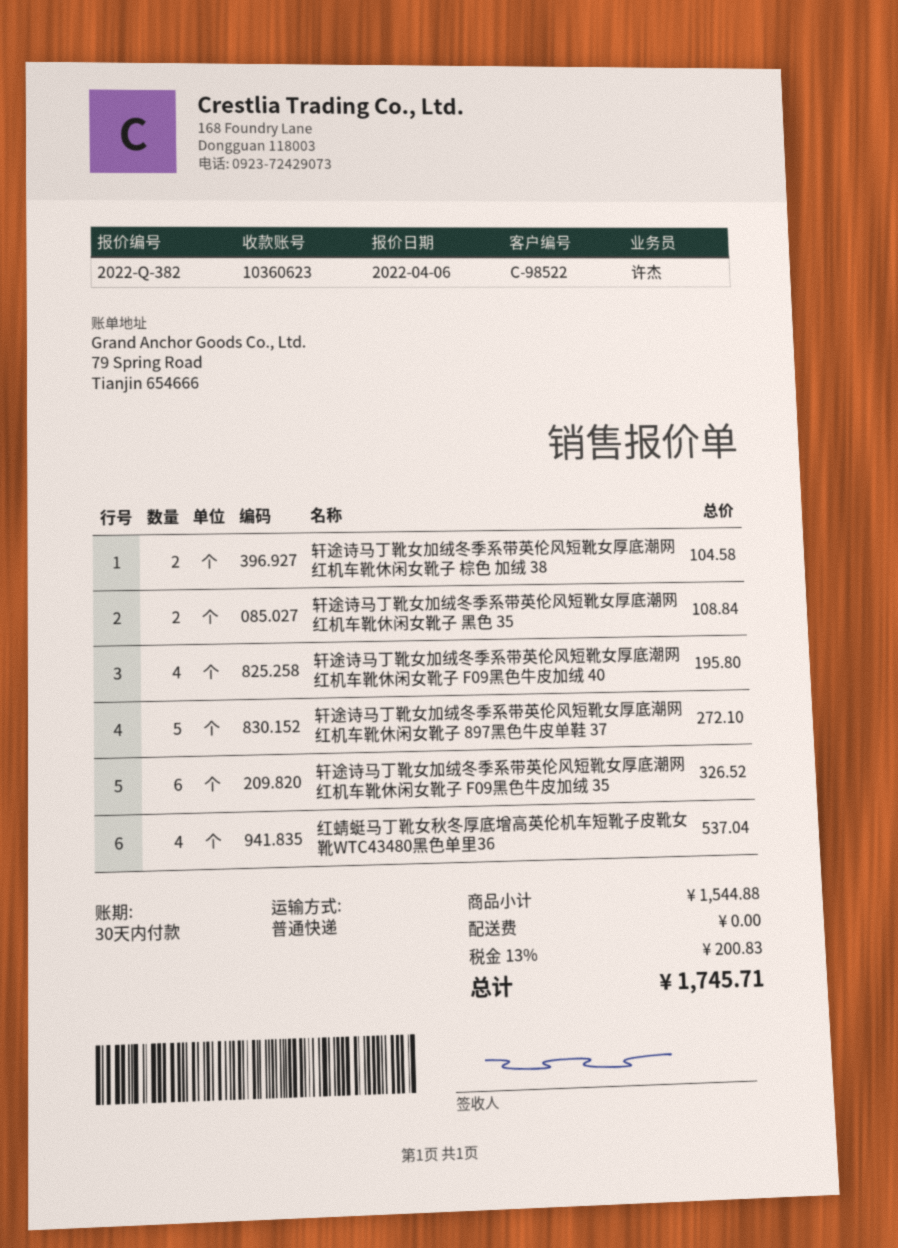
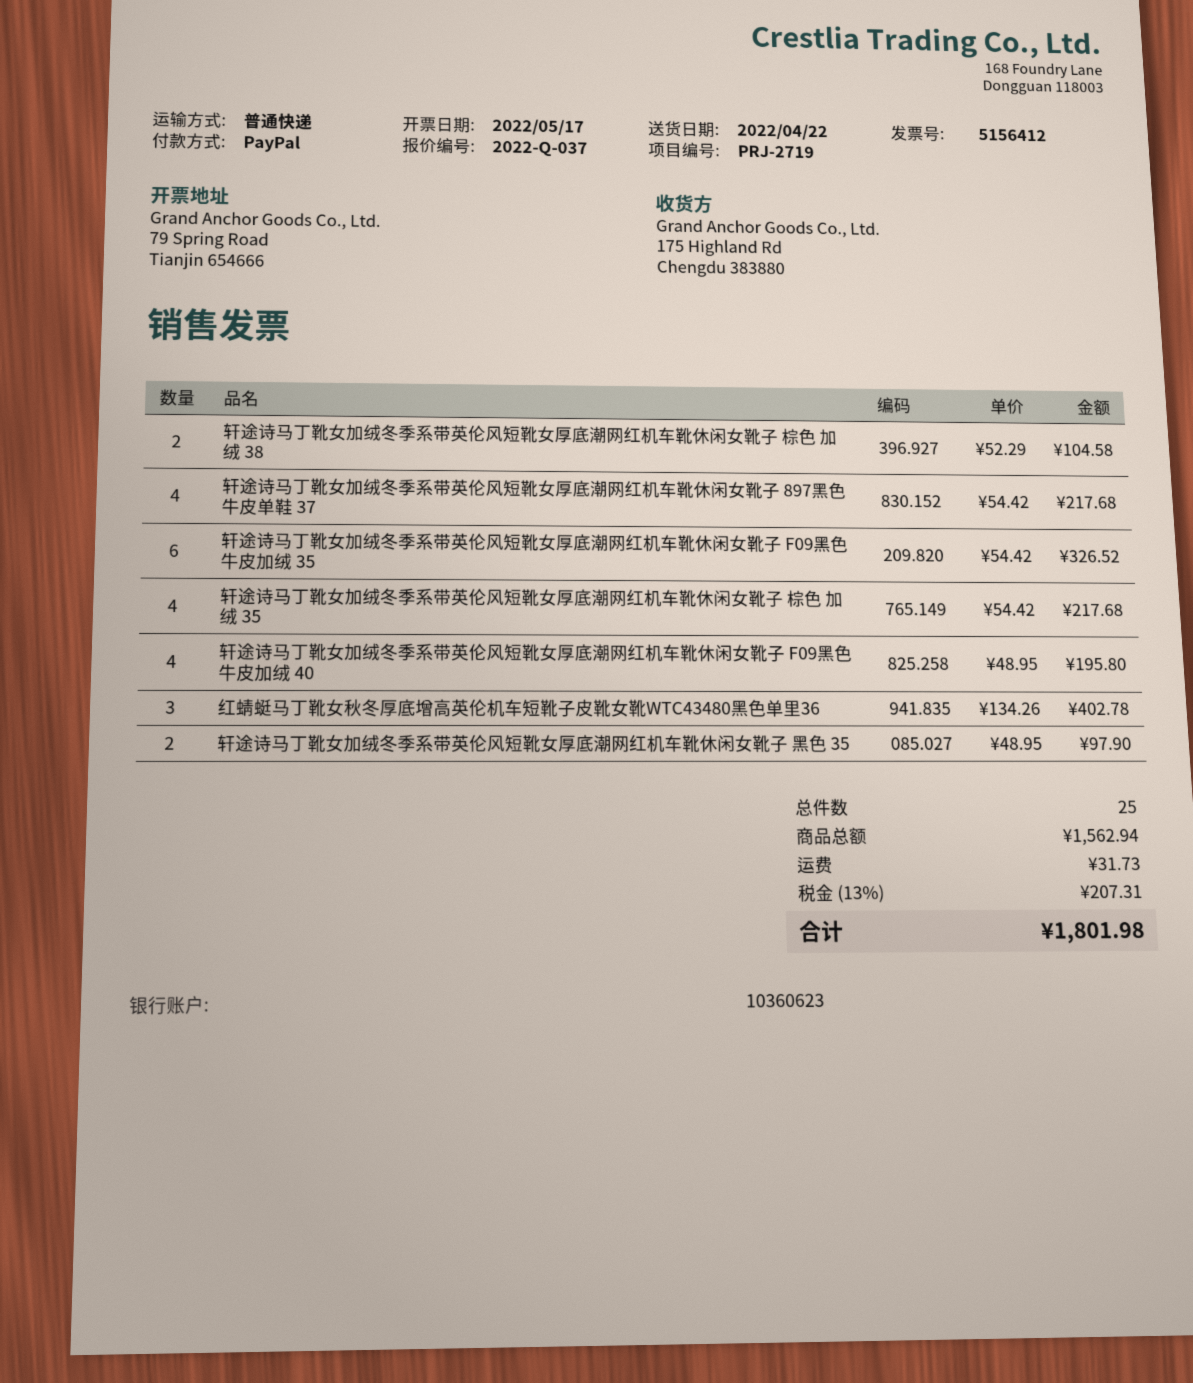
quote number: 2022-Q-382 -> 2022-Q-037
轩途诗马丁靴女加绒冬季系带英伦风短靴女厚底潮网红机车靴休闲女靴子 黑色 35: 2 for 108.84 -> 2 for 97.90
轩途诗马丁靴女加绒冬季系带英伦风短靴女厚底潮网红机车靴休闲女靴子 897黑色牛皮单鞋 37: 5 for 272.10 -> 4 for 217.68
红蜻蜓马丁靴女秋冬厚底增高英伦机车短靴子皮靴女靴WTC43480黑色单里36: 4 for 537.04 -> 3 for 402.78
轩途诗马丁靴女加绒冬季系带英伦风短靴女厚底潮网红机车靴休闲女靴子 棕色 加绒 35: none -> 4 for 217.68
subtotal: 1544.88 -> 1562.94
shipping: 0.00 -> 31.73
tax: 13% = 200.83 -> 13% = 207.31
total: 1745.71 -> 1801.98

